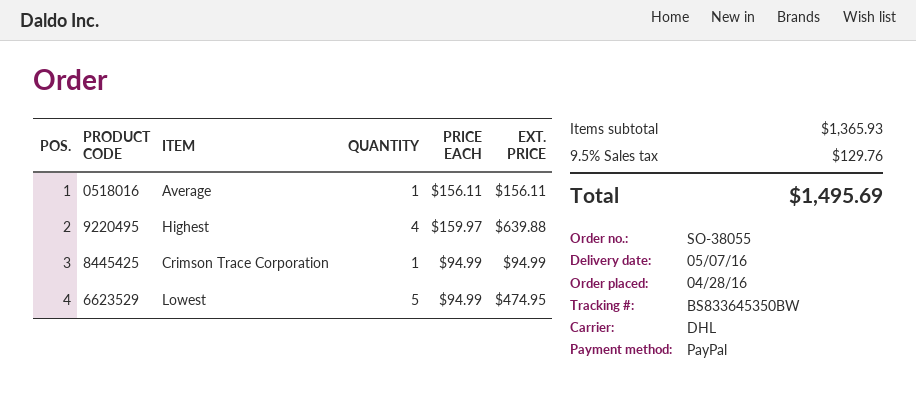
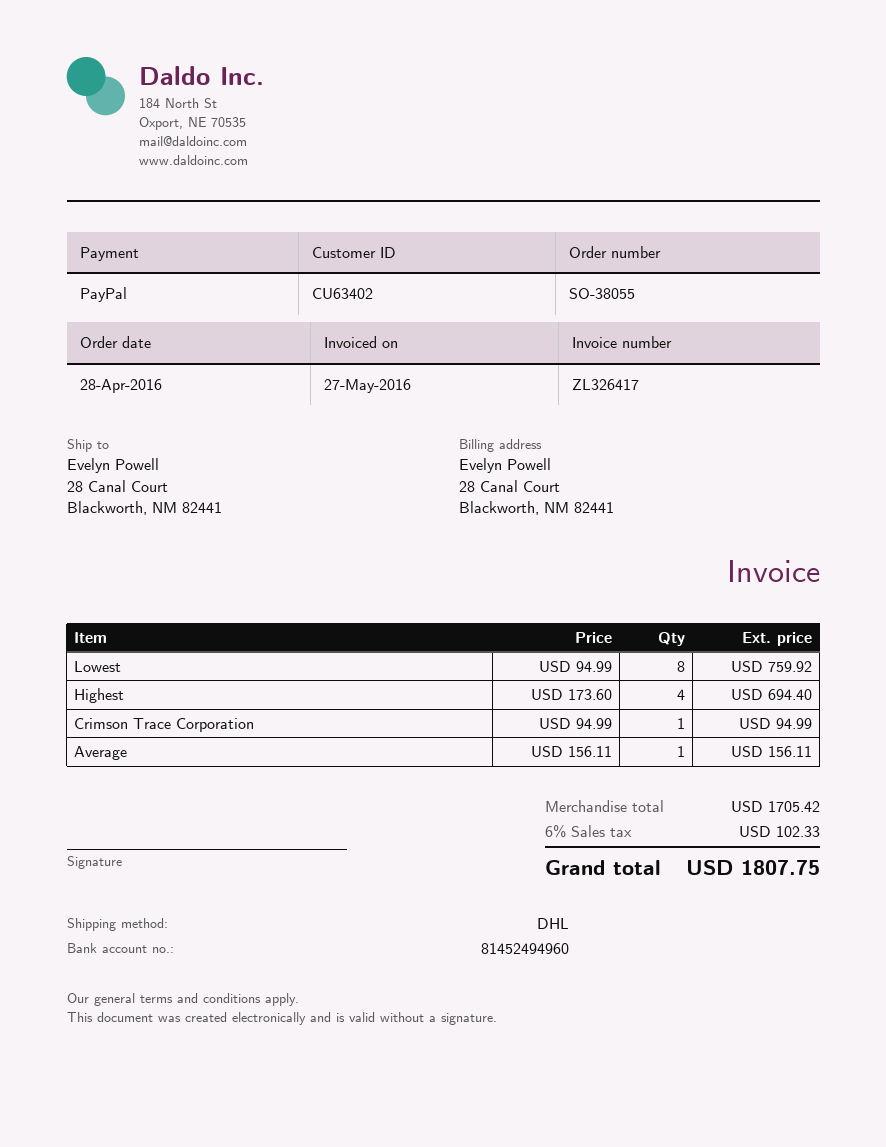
Highest: 4 x 159.97 = 639.88 -> 4 x 173.60 = 694.40
Lowest: 5 x 94.99 = 474.95 -> 8 x 94.99 = 759.92
subtotal: 1365.93 -> 1705.42
tax: 9.5% = 129.76 -> 6% = 102.33
total: 1495.69 -> 1807.75

